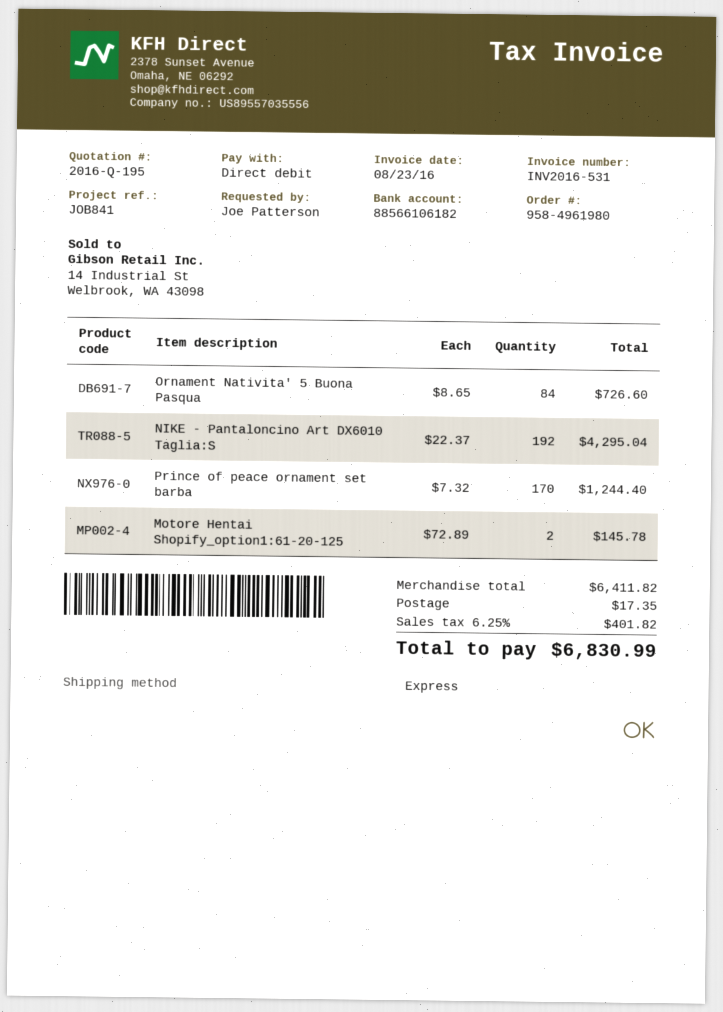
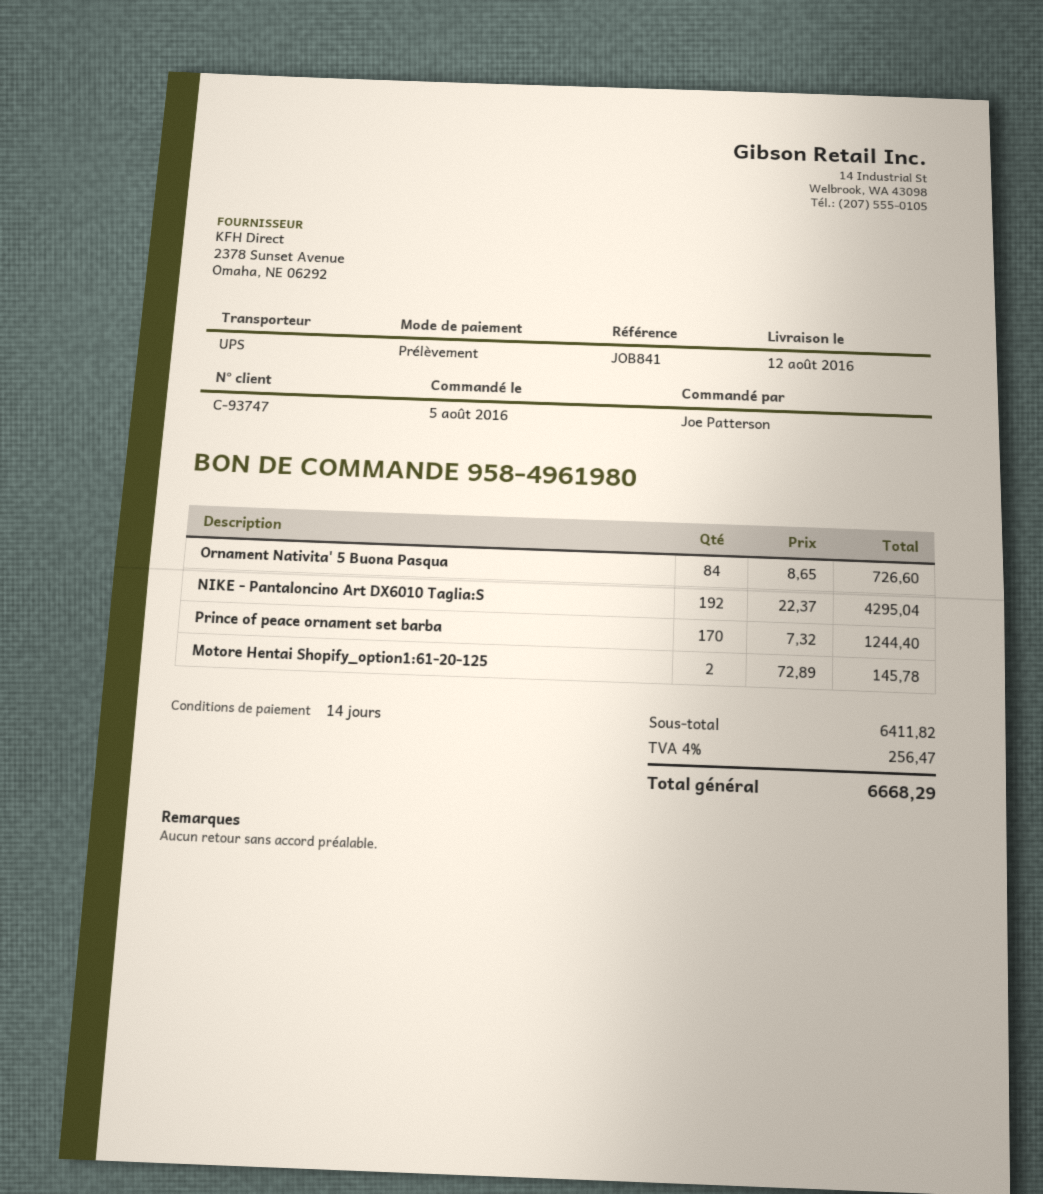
shipping method: express -> UPS
shipping: 17.35 -> none
tax: 6.25% = 401.82 -> 4% = 256.47
total: 6830.99 -> 6668.29

